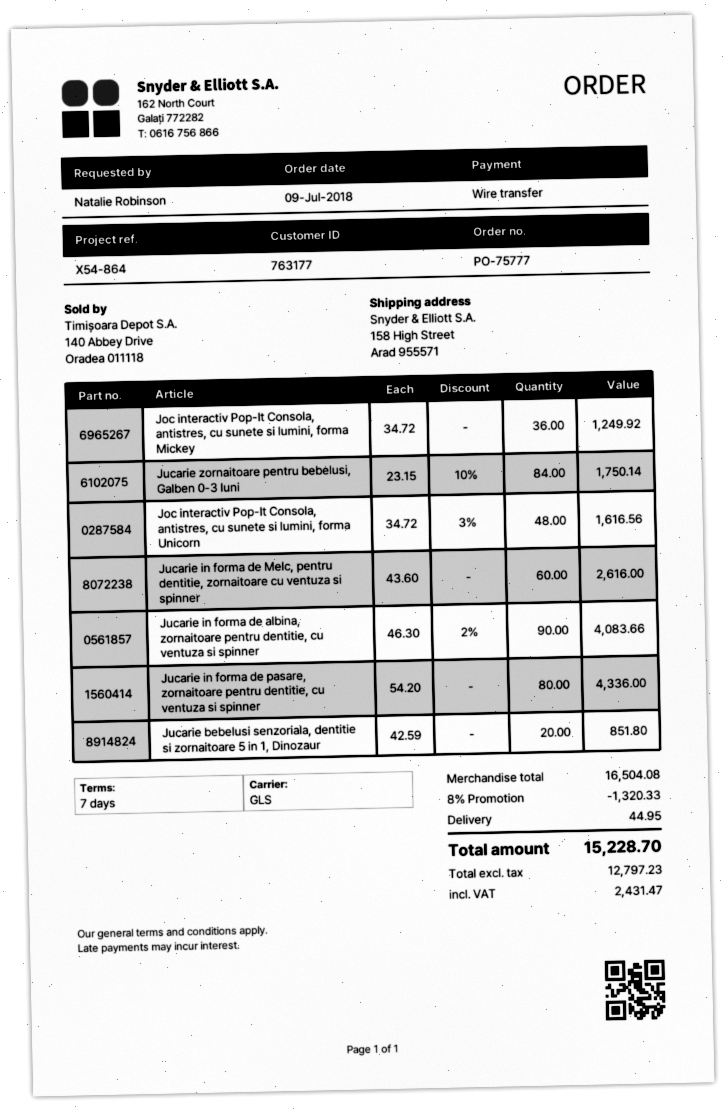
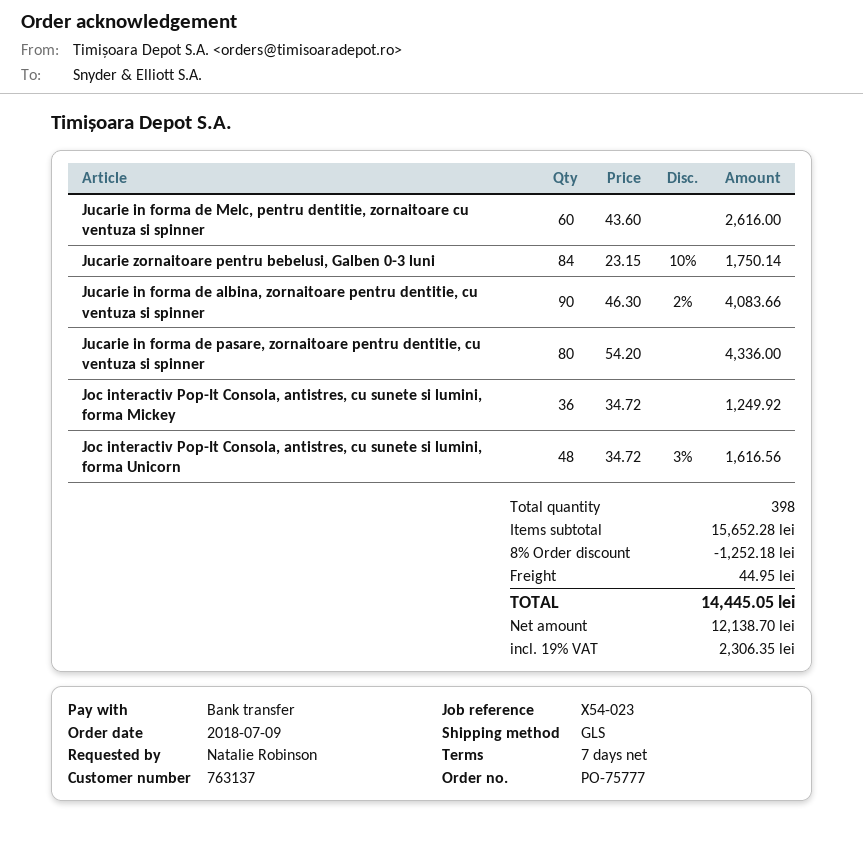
customer number: 763177 -> 763137
reference: X54-864 -> X54-023
Jucarie bebelusi senzoriala, dentitie si zornaitoare 5 in 1, Dinozaur: 20 x 42.59 = 851.80 -> none
subtotal: 16504.08 -> 15652.28
discount: 8% = 1320.33 -> 8% = 1252.18
net: 12797.23 -> 12138.70
tax: 2431.47 -> 2306.35
total: 15228.70 -> 14445.05

